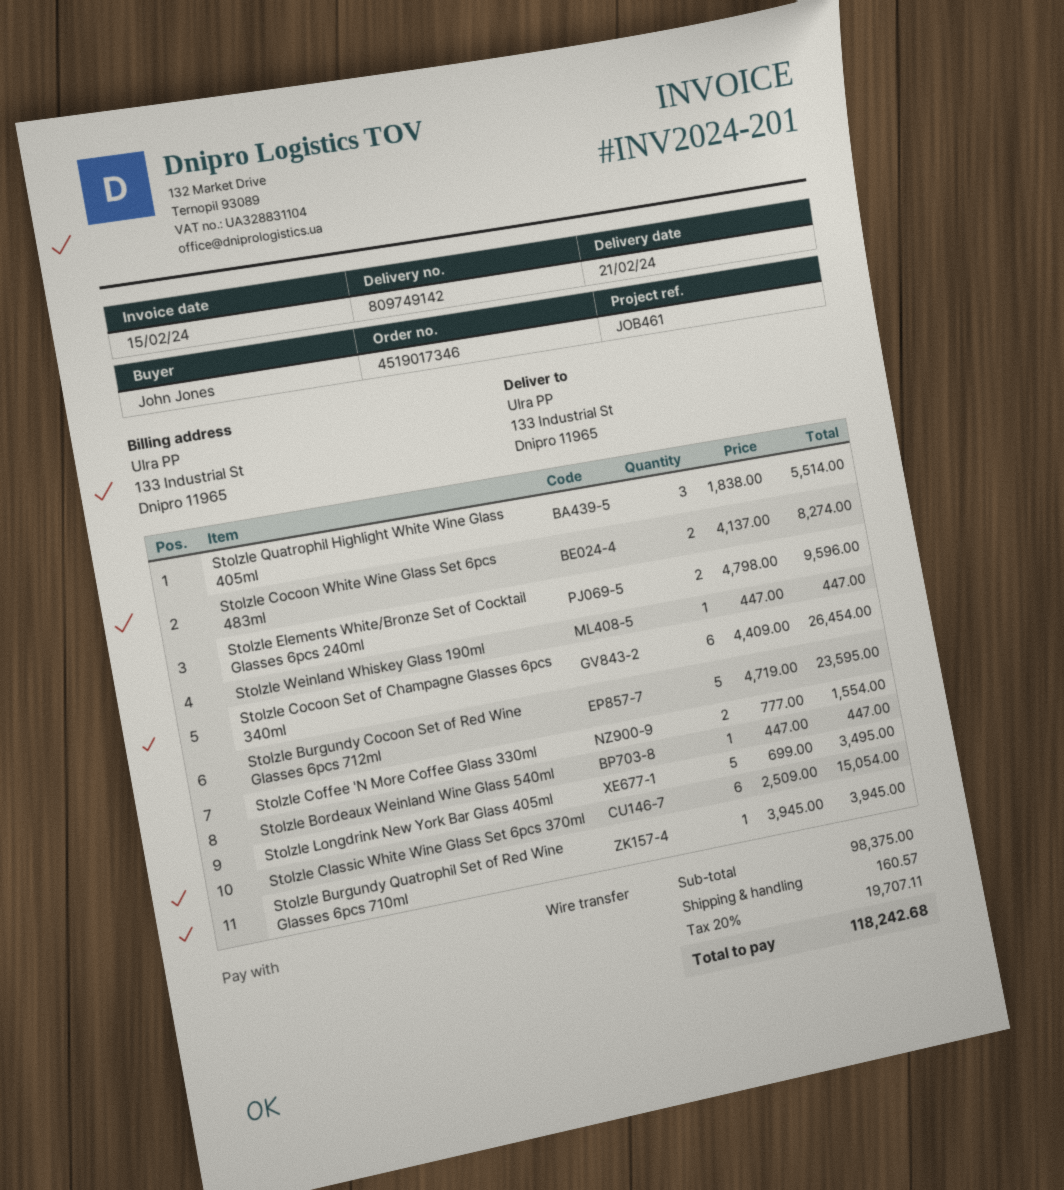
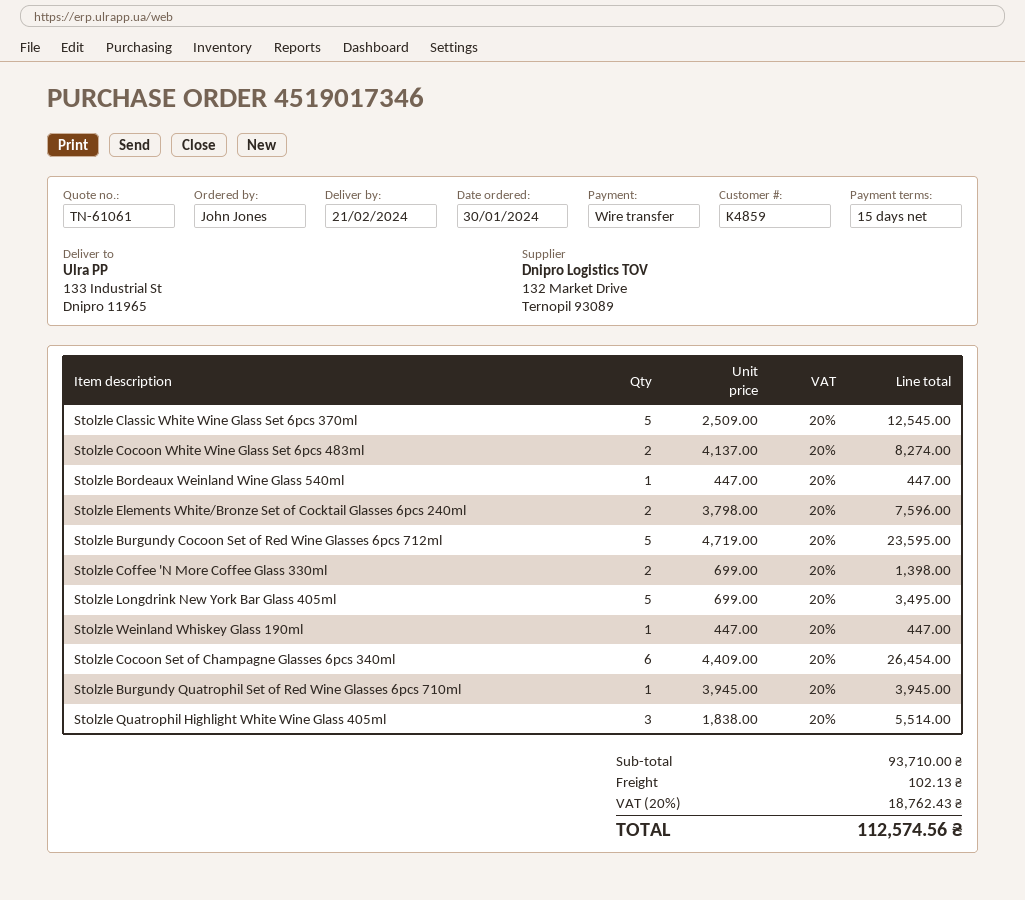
Stolzle Elements White/Bronze Set of Cocktail Glasses 6pcs 240ml: 2 x 4798.00 = 9596.00 -> 2 x 3798.00 = 7596.00
Stolzle Coffee 'N More Coffee Glass 330ml: 2 x 777.00 = 1554.00 -> 2 x 699.00 = 1398.00
Stolzle Classic White Wine Glass Set 6pcs 370ml: 6 x 2509.00 = 15054.00 -> 5 x 2509.00 = 12545.00
subtotal: 98375.00 -> 93710.00
shipping: 160.57 -> 102.13
tax: 20% = 19707.11 -> 20% = 18762.43
total: 118242.68 -> 112574.56

